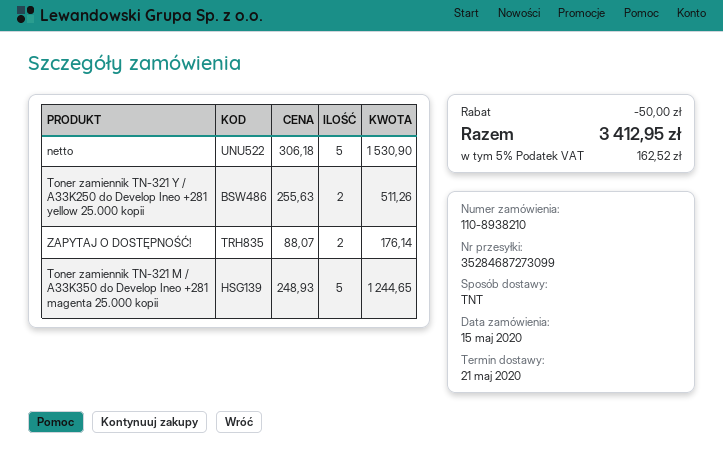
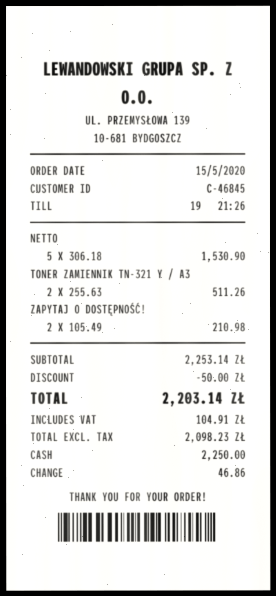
ZAPYTAJ O DOSTĘPNOŚĆ!: 2 x 88.07 = 176.14 -> 2 x 105.49 = 210.98
Toner zamiennik TN-321 M / A33K350 do Develop Ineo +281 magenta 25.000 kopii: 5 x 248.93 = 1244.65 -> none
tax: 162.52 -> 104.91
total: 3412.95 -> 2203.14

